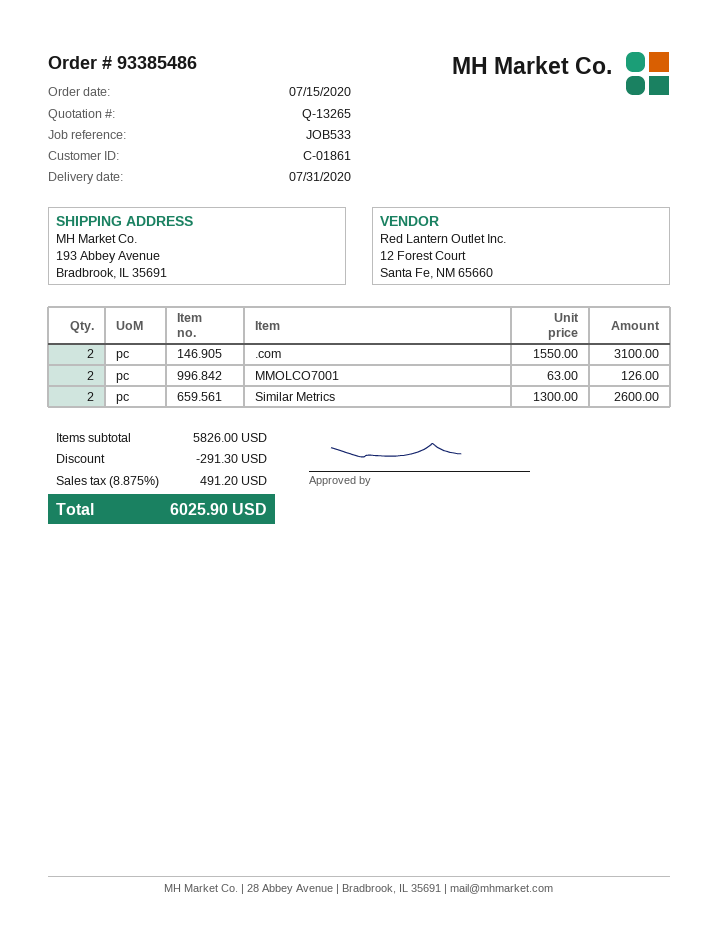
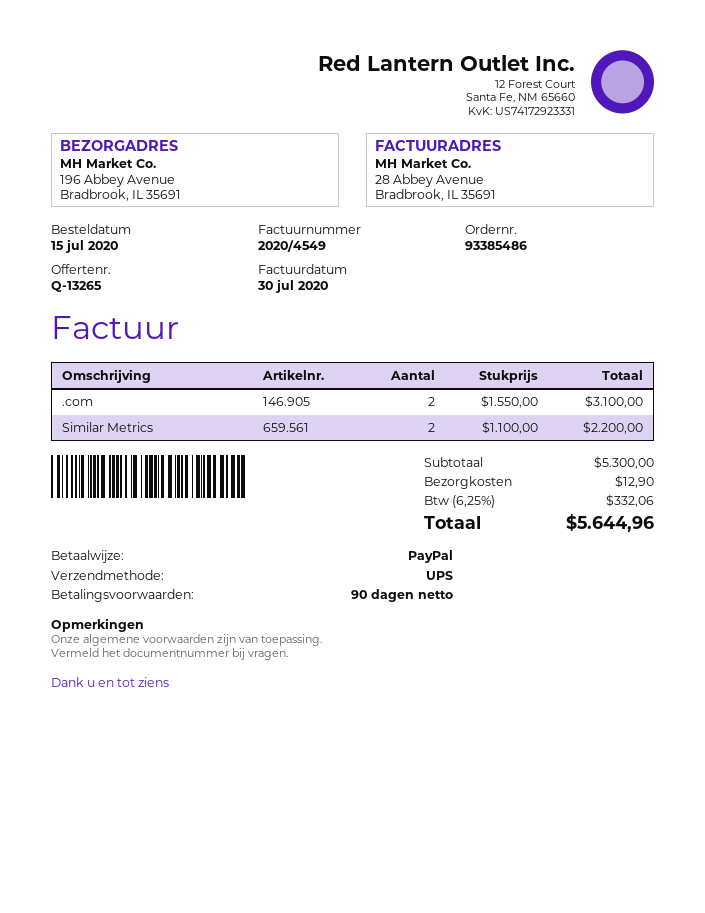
ship to: 193 Abbey Avenue, Bradbrook, IL 35691 -> 196 Abbey Avenue, Bradbrook, IL 35691
MMOLCO7001: 2 x 63.00 = 126.00 -> none
Similar Metrics: 2 x 1300.00 = 2600.00 -> 2 x 1100.00 = 2200.00
subtotal: 5826.00 -> 5300.00
discount: 291.30 -> none
shipping: none -> 12.90
tax: 8.875% = 491.20 -> 6.25% = 332.06
total: 6025.90 -> 5644.96

